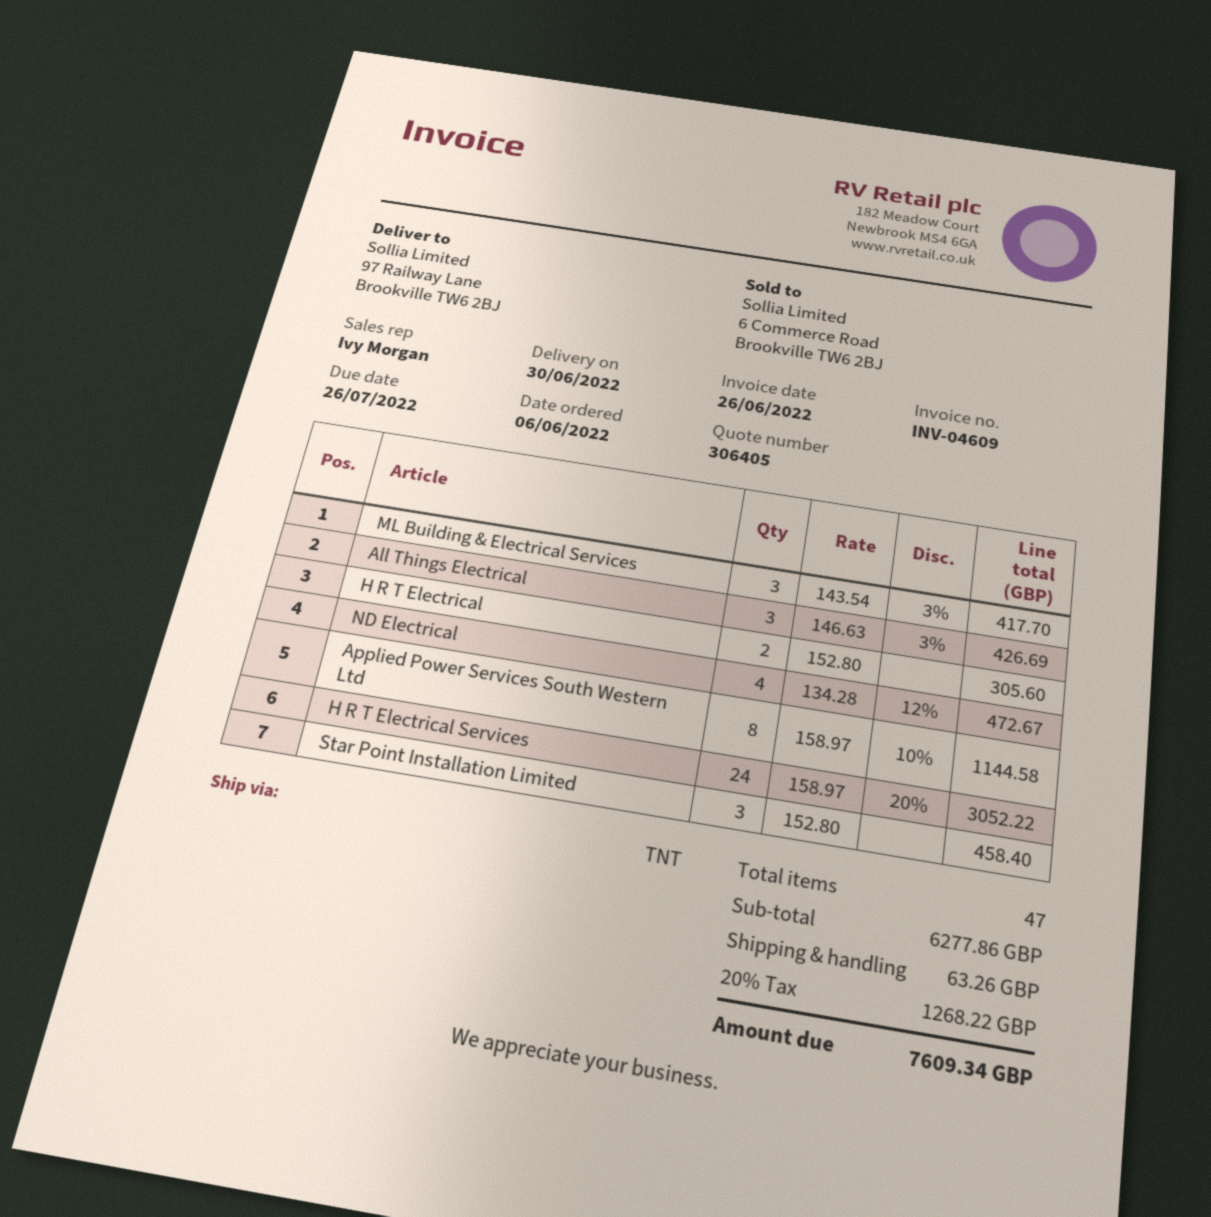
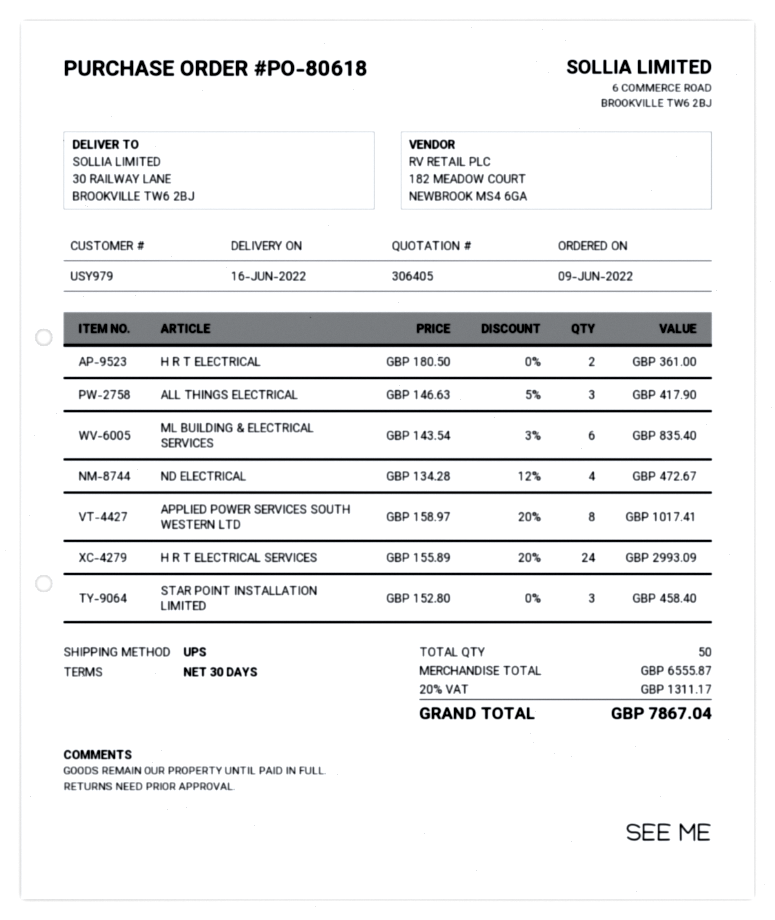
order date: 2022-06-06 -> 2022-06-09
delivery date: 2022-06-30 -> 2022-06-16
shipping method: TNT -> UPS
ship to: 97 Railway Lane, Brookville TW6 2BJ -> 30 RAILWAY LANE, BROOKVILLE TW6 2BJ
ML Building & Electrical Services: 3 x 143.54 - 3% = 417.70 -> 6 x 143.54 - 3% = 835.40
All Things Electrical: 3 x 146.63 - 3% = 426.69 -> 3 x 146.63 - 5% = 417.90
H R T Electrical: 2 x 152.80 = 305.60 -> 2 x 180.50 = 361.00
Applied Power Services South Western Ltd: 8 x 158.97 - 10% = 1144.58 -> 8 x 158.97 - 20% = 1017.41
H R T Electrical Services: 24 x 158.97 - 20% = 3052.22 -> 24 x 155.89 - 20% = 2993.09
total quantity: 47 -> 50
subtotal: 6277.86 -> 6555.87
shipping: 63.26 -> none
tax: 20% = 1268.22 -> 20% = 1311.17
total: 7609.34 -> 7867.04

